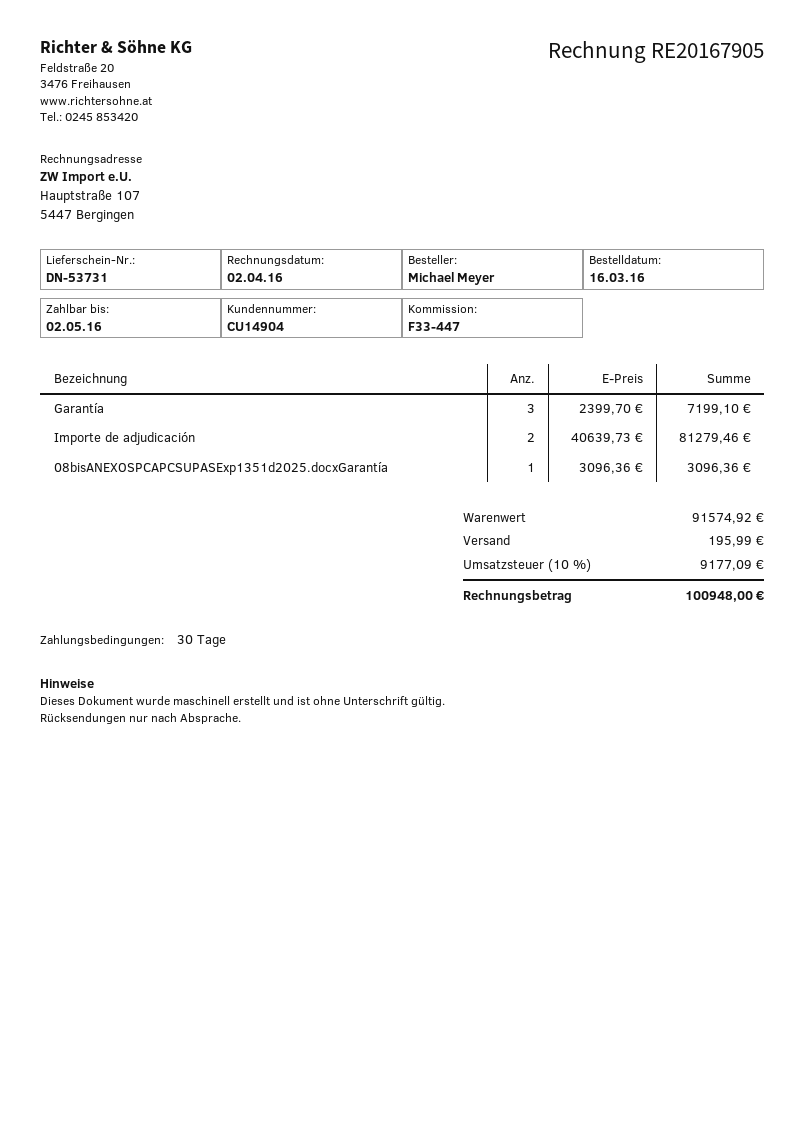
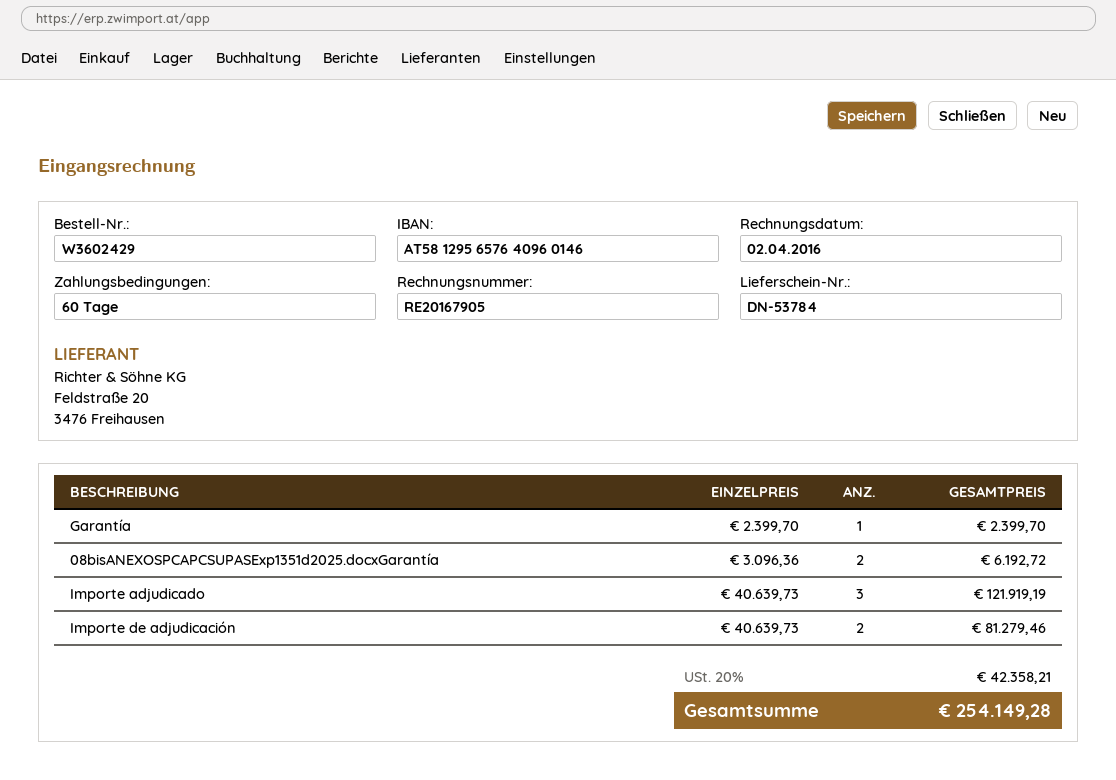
delivery note number: DN-53731 -> DN-53784
payment terms: 30 days -> 60 days
Garantía: 3 x 2399.70 = 7199.10 -> 1 x 2399.70 = 2399.70
08bisANEXOSPCAPCSUPASExp1351d2025.docxGarantía: 1 x 3096.36 = 3096.36 -> 2 x 3096.36 = 6192.72
Importe adjudicado: none -> 3 x 40639.73 = 121919.19
shipping: 195.99 -> none
tax: 10% = 9177.09 -> 20% = 42358.21
total: 100948.00 -> 254149.28

